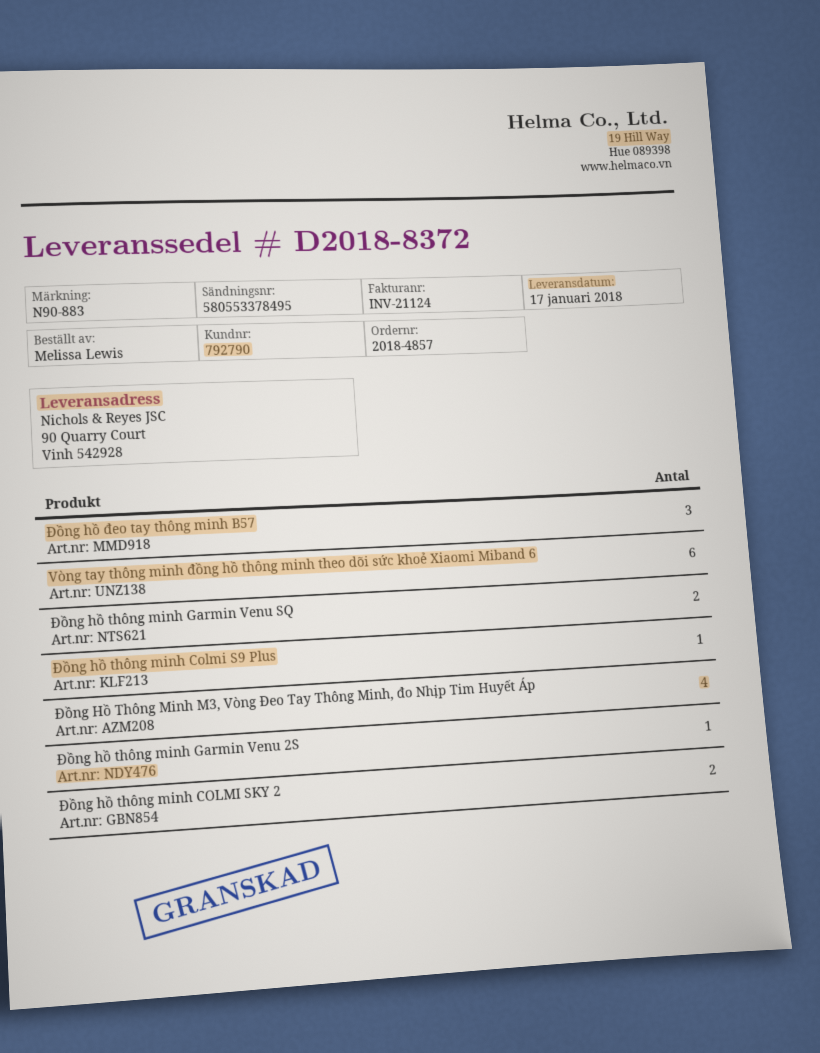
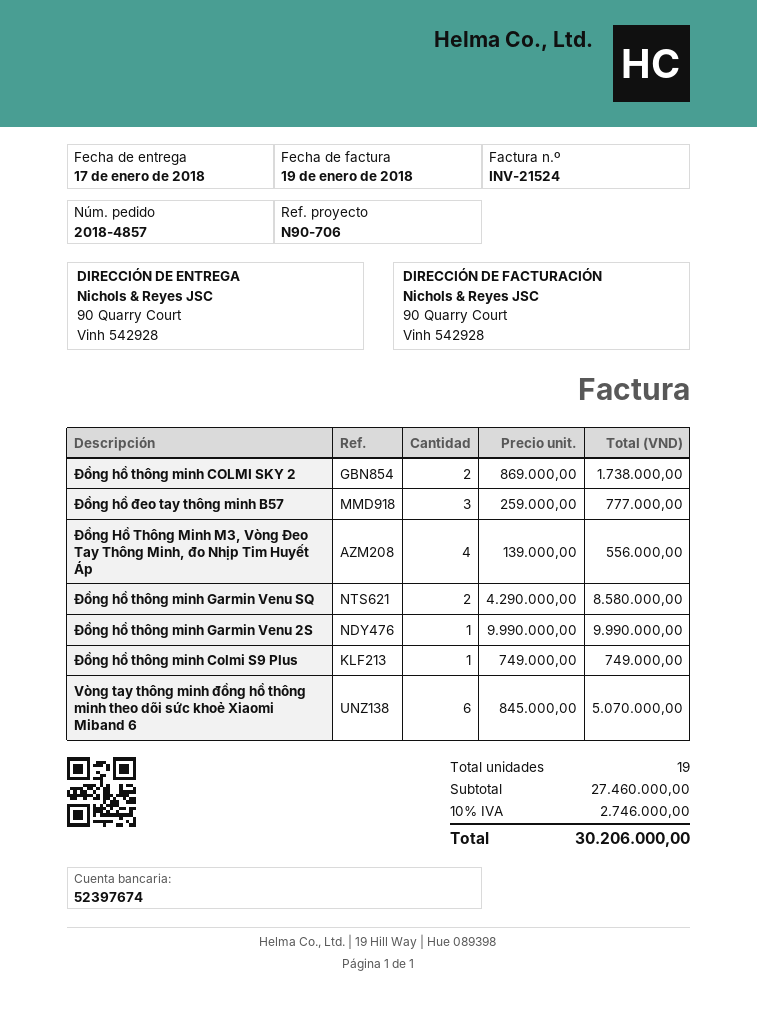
invoice number: INV-21124 -> INV-21524
reference: N90-883 -> N90-706

